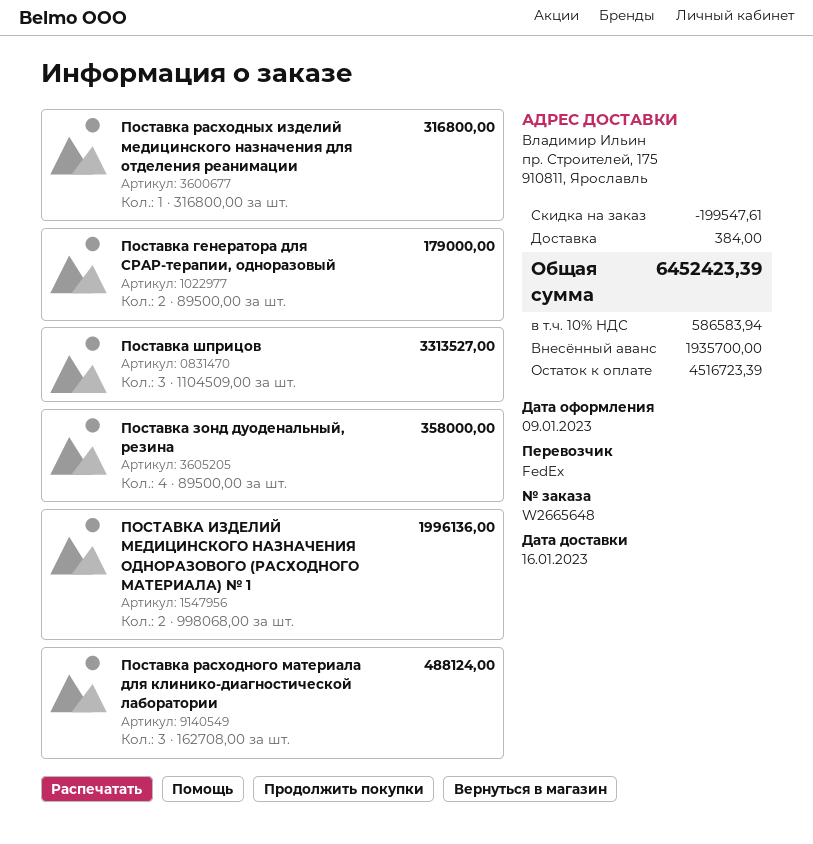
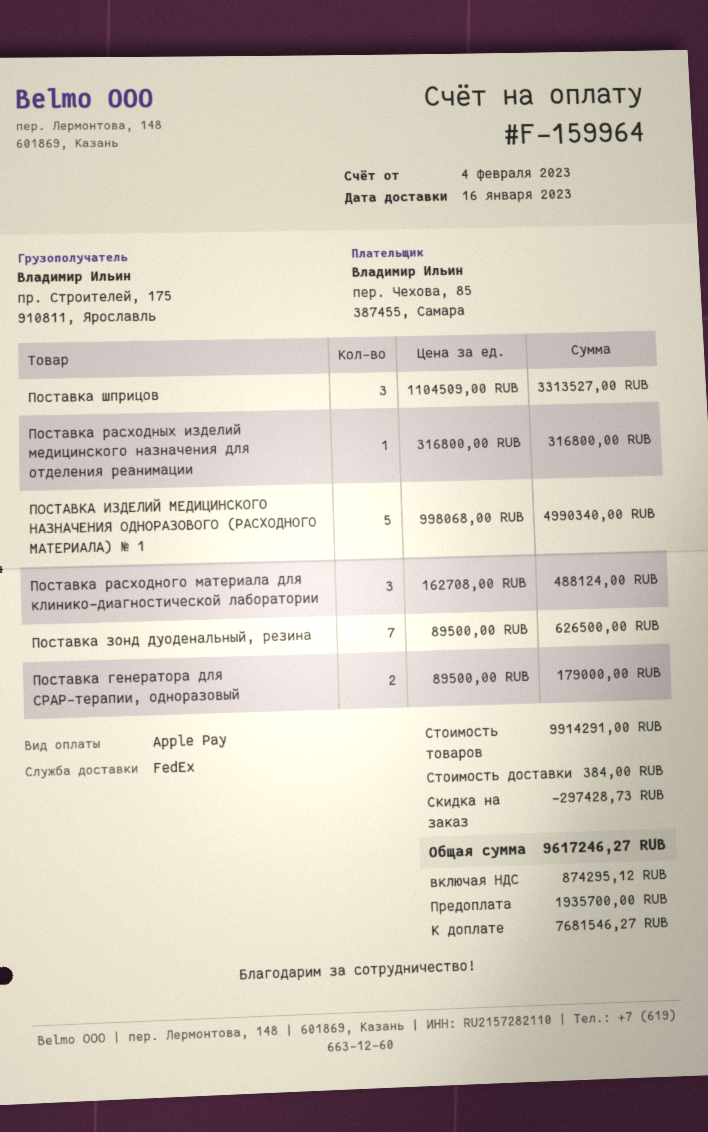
Поставка зонд дуоденальный, резина: 4 x 89500.00 = 358000.00 -> 7 x 89500.00 = 626500.00
ПОСТАВКА ИЗДЕЛИЙ МЕДИЦИНСКОГО НАЗНАЧЕНИЯ ОДНОРАЗОВОГО (РАСХОДНОГО МАТЕРИАЛА) № 1: 2 x 998068.00 = 1996136.00 -> 5 x 998068.00 = 4990340.00
discount: 199547.61 -> 297428.73
tax: 586583.94 -> 874295.12
total: 6452423.39 -> 9617246.27
balance: 4516723.39 -> 7681546.27

